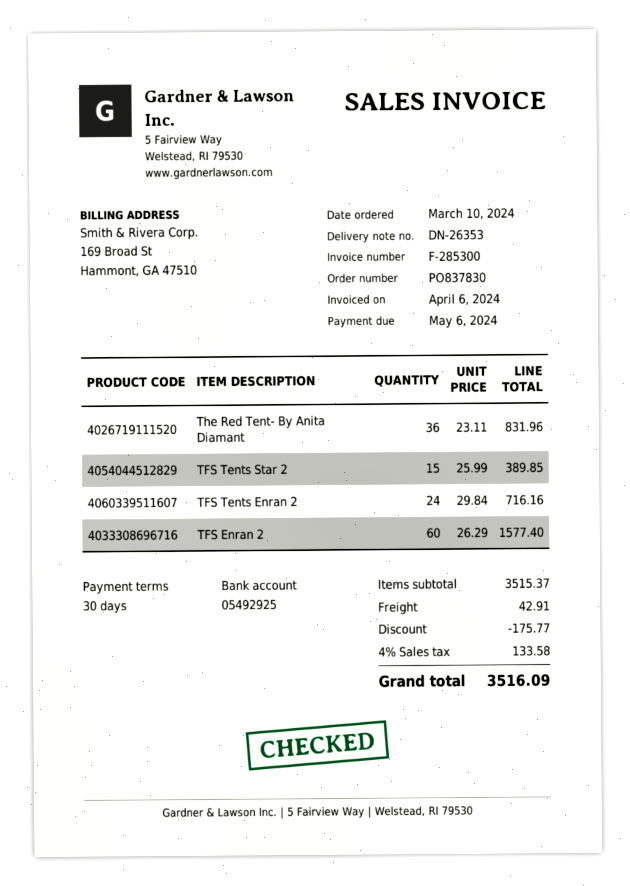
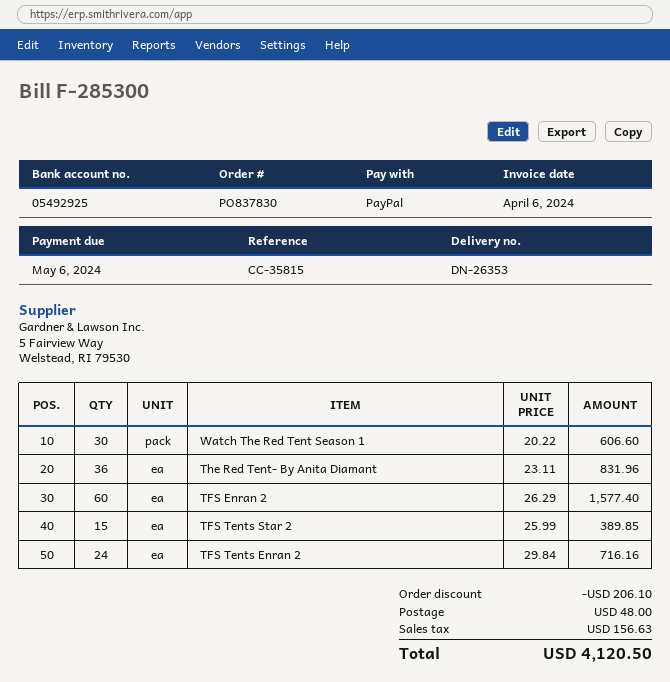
Watch The Red Tent Season 1: none -> 30 x 20.22 = 606.60
discount: 175.77 -> 206.10
shipping: 42.91 -> 48.00
tax: 133.58 -> 156.63
total: 3516.09 -> 4120.50

